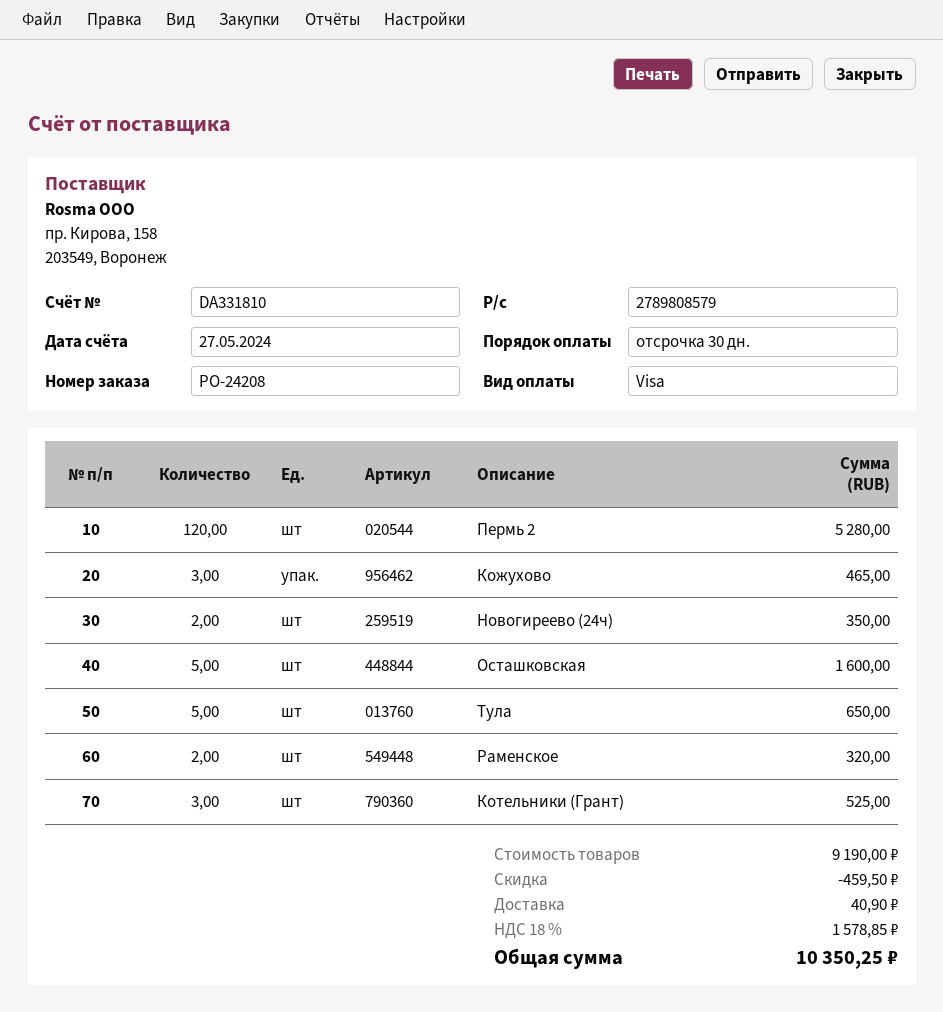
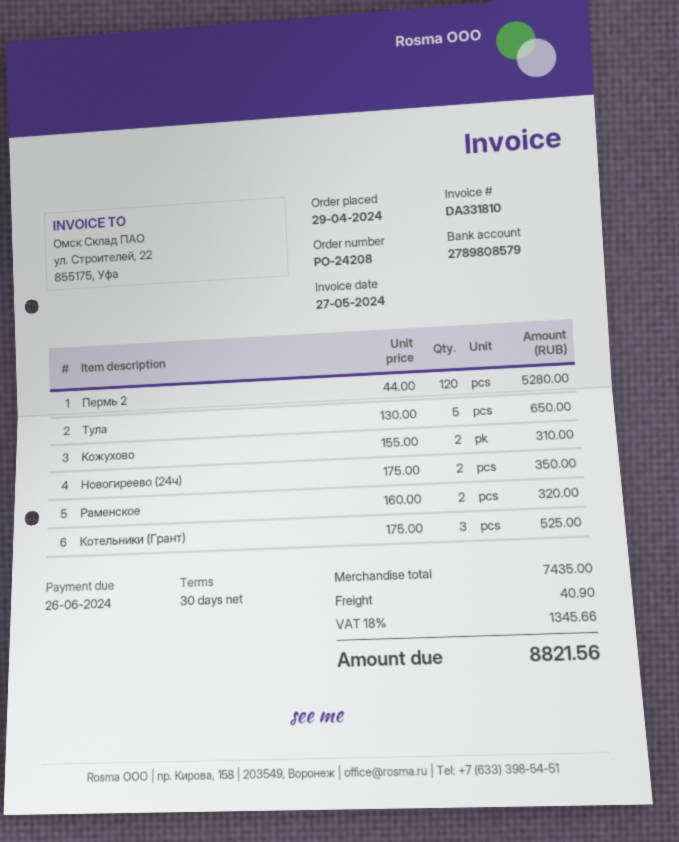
Кожухово: 3 for 465.00 -> 2 for 310.00
Осташковская: 5 for 1600.00 -> none
subtotal: 9190.00 -> 7435.00
discount: 459.50 -> none
tax: 18% = 1578.85 -> 18% = 1345.66
total: 10350.25 -> 8821.56

